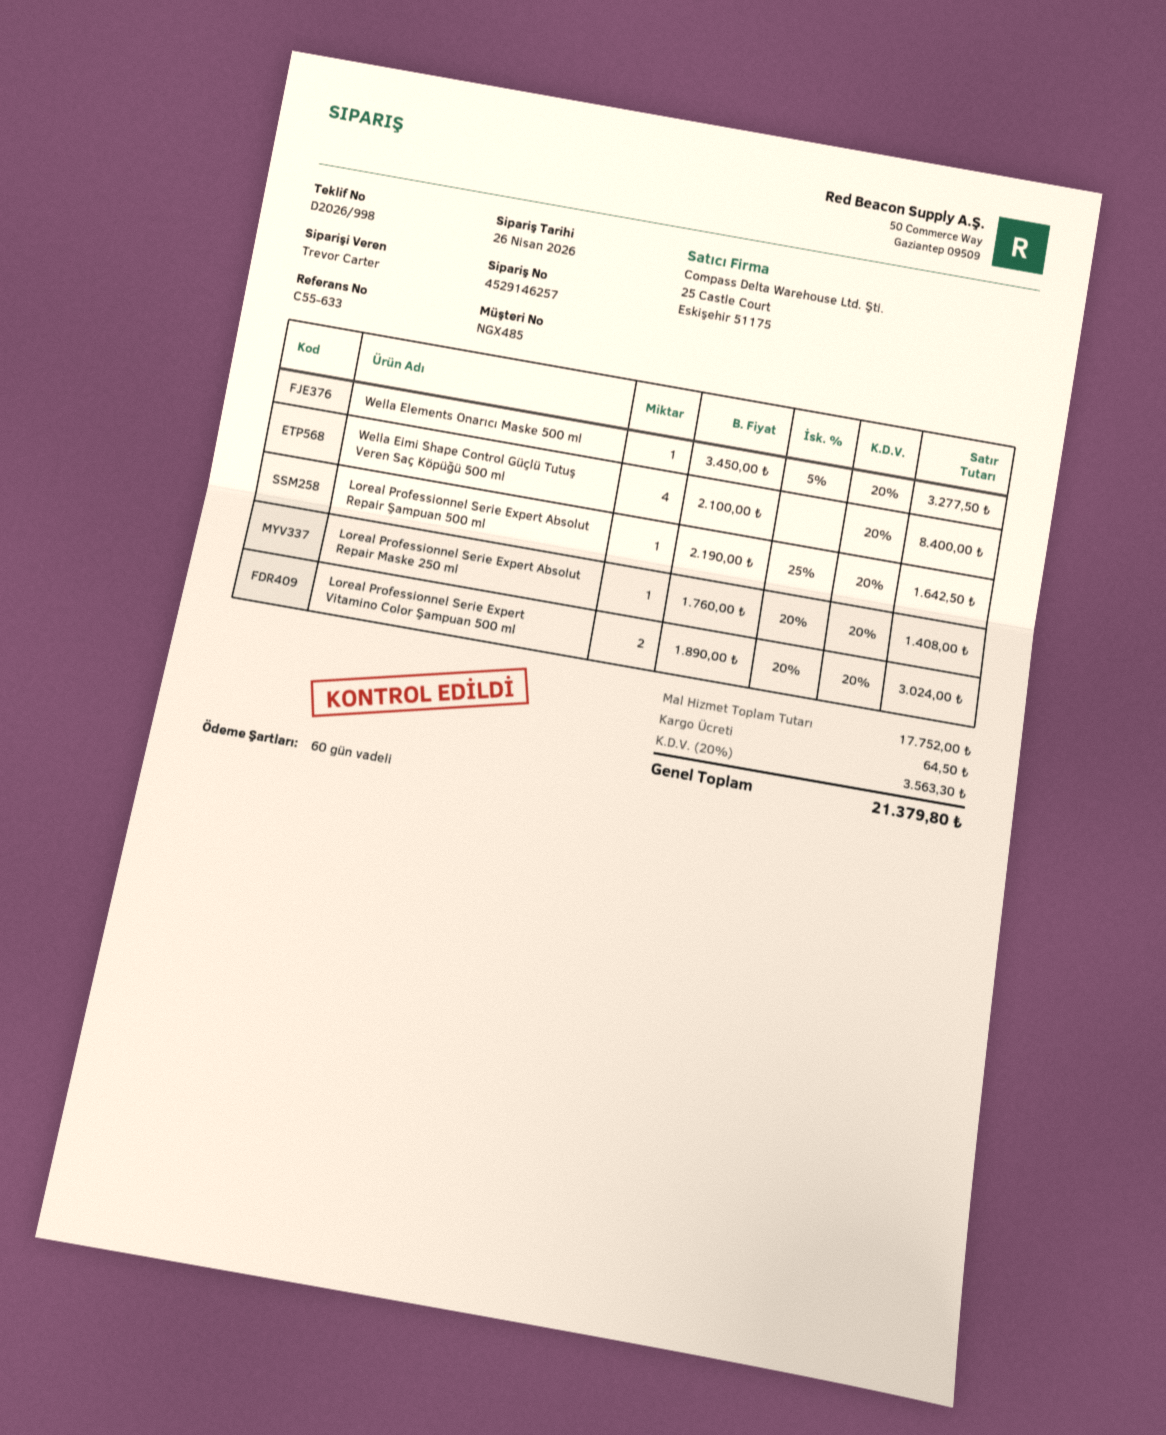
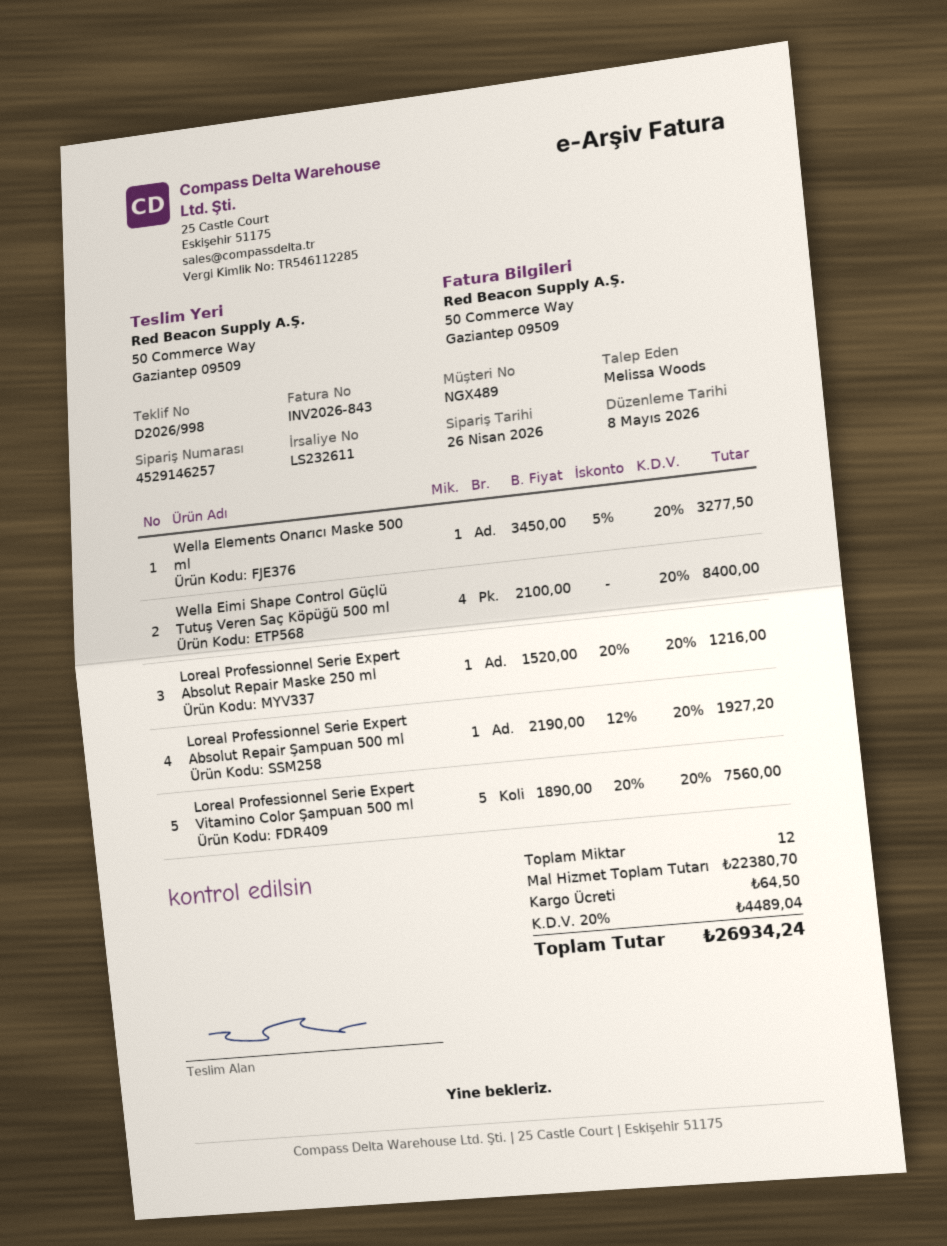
customer number: NGX485 -> NGX489
ordered by: Trevor Carter -> Melissa Woods
Loreal Professionnel Serie Expert Absolut Repair Şampuan 500 ml: 1 x 2190.00 - 25% = 1642.50 -> 1 x 2190.00 - 12% = 1927.20
Loreal Professionnel Serie Expert Absolut Repair Maske 250 ml: 1 x 1760.00 - 20% = 1408.00 -> 1 x 1520.00 - 20% = 1216.00
Loreal Professionnel Serie Expert Vitamino Color Şampuan 500 ml: 2 x 1890.00 - 20% = 3024.00 -> 5 x 1890.00 - 20% = 7560.00
subtotal: 17752.00 -> 22380.70
tax: 20% = 3563.30 -> 20% = 4489.04
total: 21379.80 -> 26934.24

